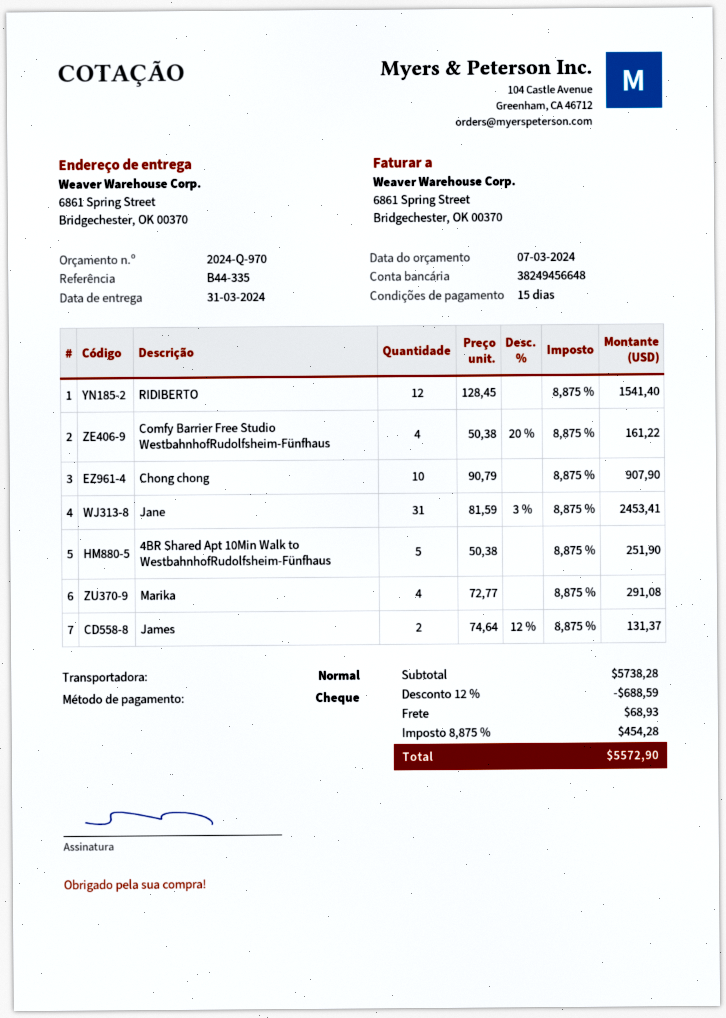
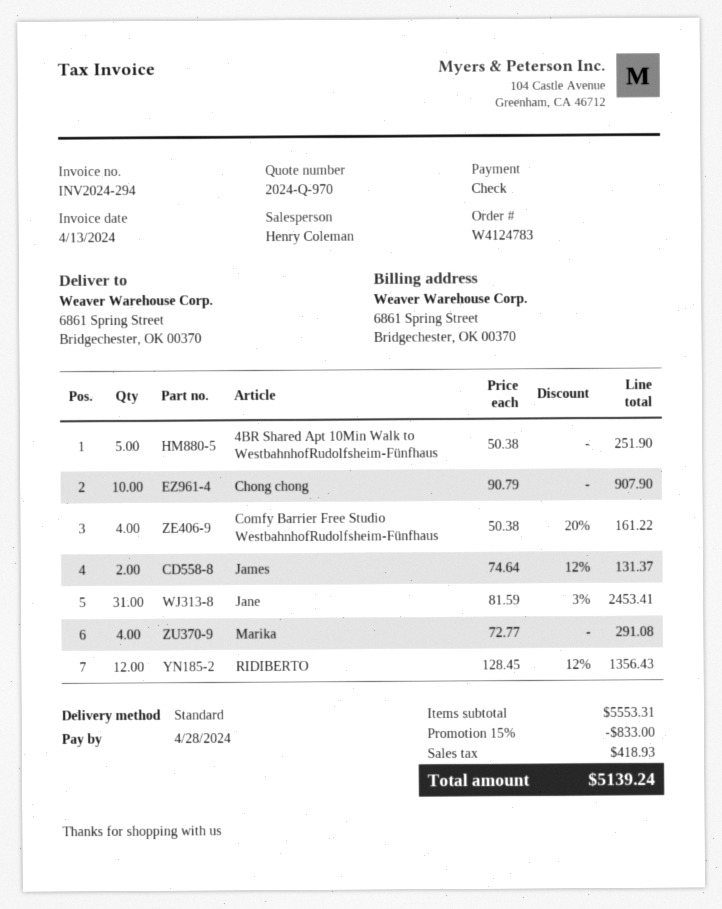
RIDIBERTO: 12 x 128.45 = 1541.40 -> 12 x 128.45 - 12% = 1356.43
subtotal: 5738.28 -> 5553.31
discount: 12% = 688.59 -> 15% = 833.00
shipping: 68.93 -> none
tax: 454.28 -> 418.93
total: 5572.90 -> 5139.24

